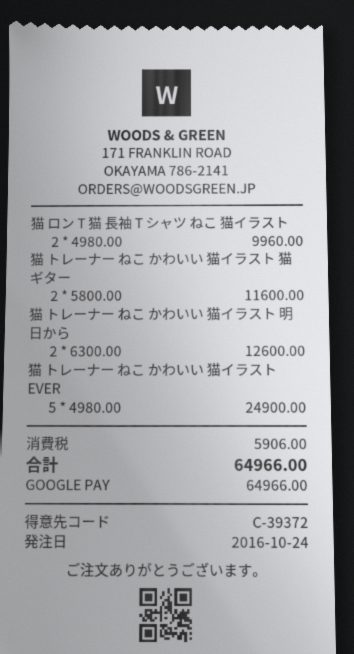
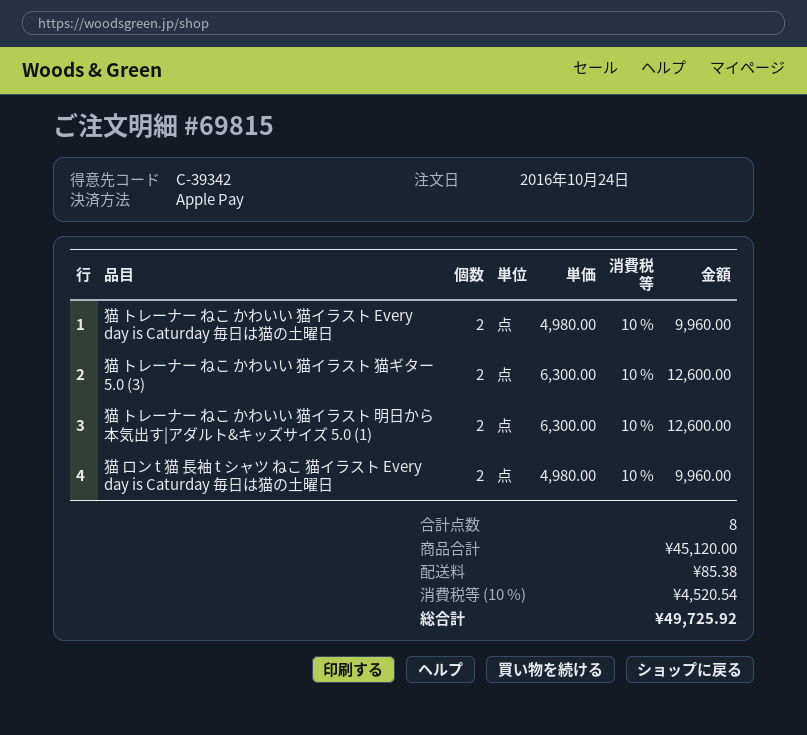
customer number: C-39372 -> C-39342
payment method: Google Pay -> Apple Pay
猫 トレーナー ねこ かわいい 猫イラスト 猫ギター: 2 x 5800.00 = 11600.00 -> 2 x 6300.00 = 12600.00
猫 トレーナー ねこ かわいい 猫イラスト EVER: 5 x 4980.00 = 24900.00 -> 2 x 4980.00 = 9960.00
shipping: none -> 85.38
tax: 5906.00 -> 4520.54
total: 64966.00 -> 49725.92

